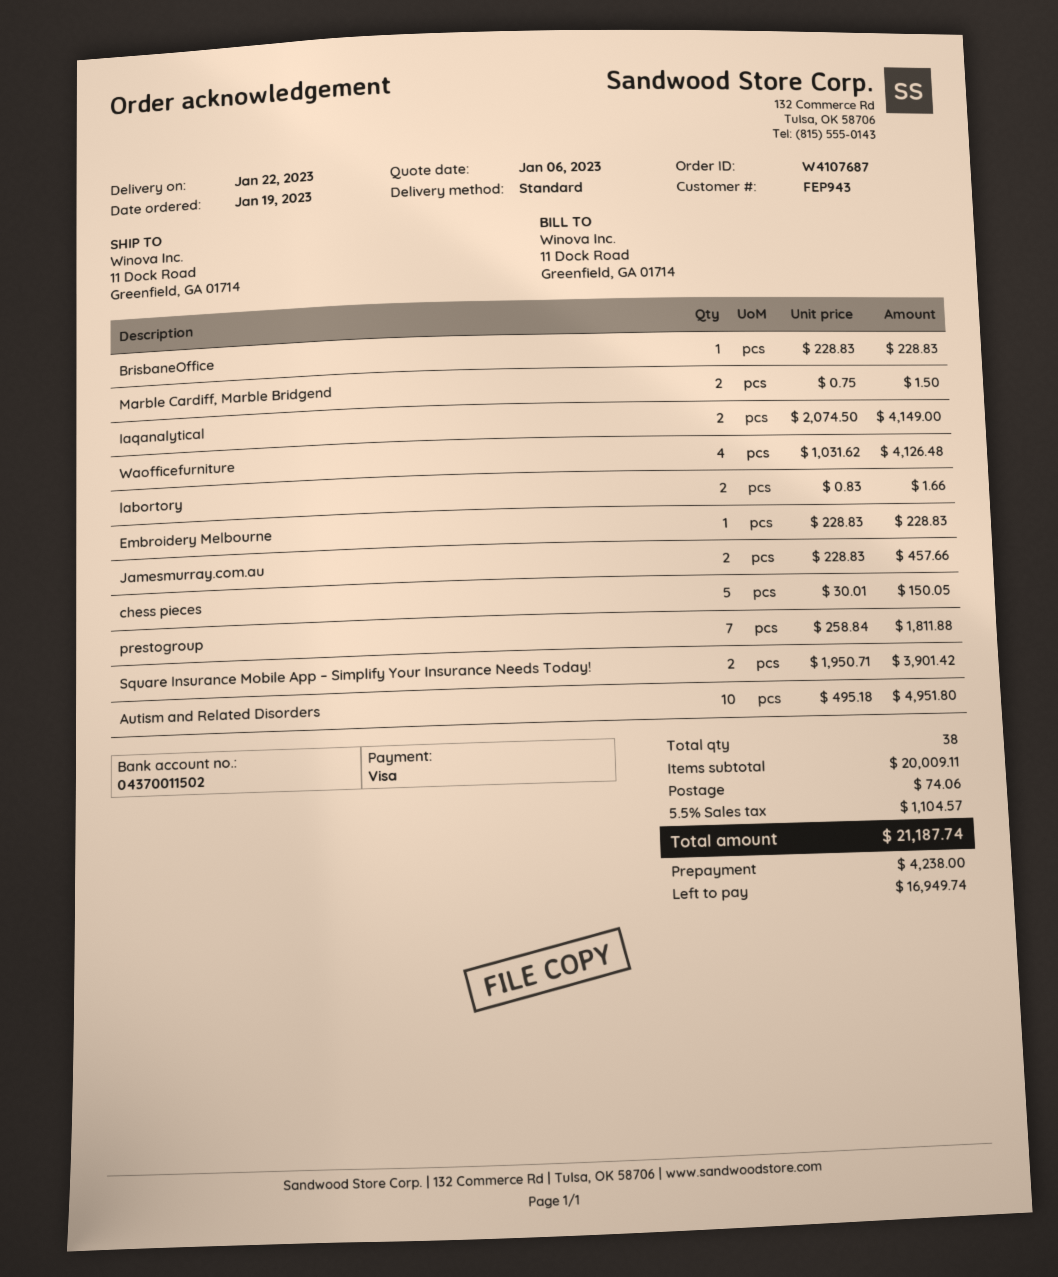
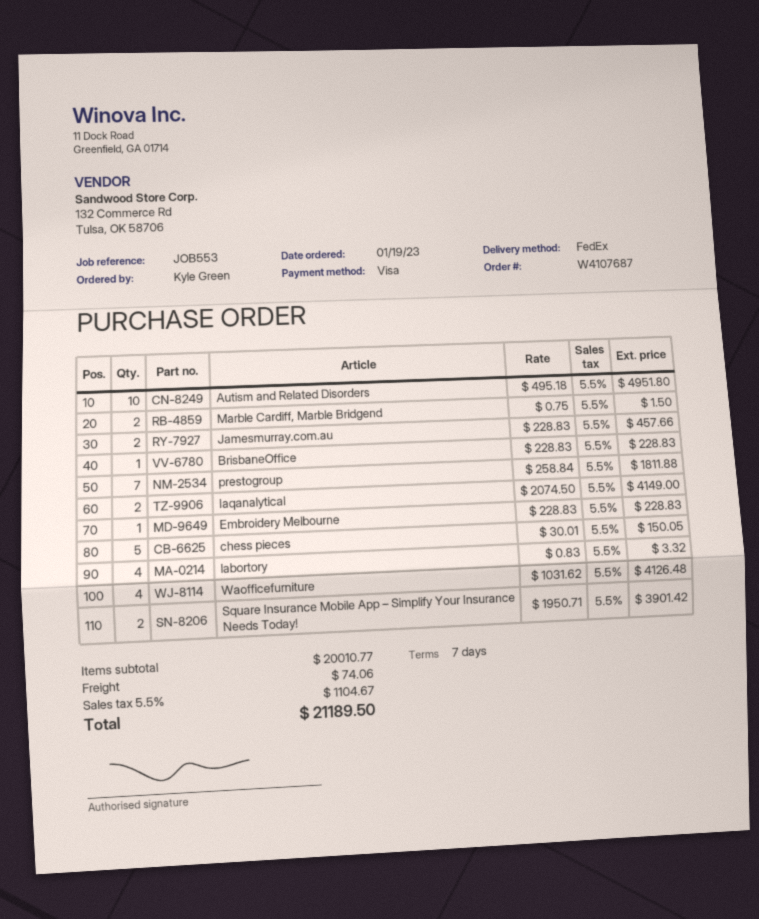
shipping method: standard -> FedEx
labortory: 2 x 0.83 = 1.66 -> 4 x 0.83 = 3.32
subtotal: 20009.11 -> 20010.77
tax: 5.5% = 1104.57 -> 5.5% = 1104.67
total: 21187.74 -> 21189.50

